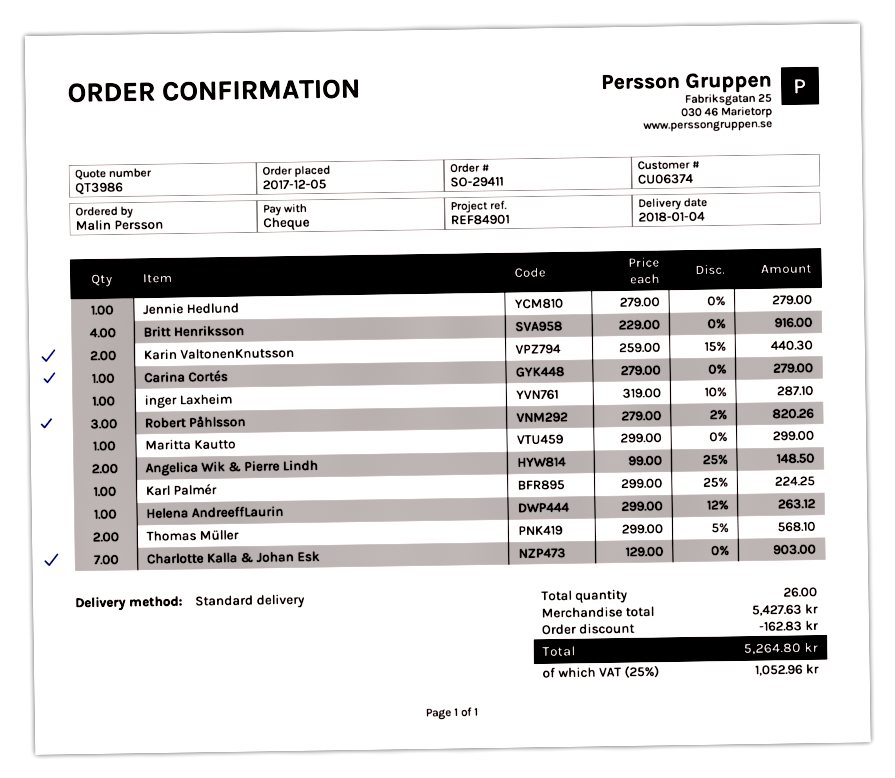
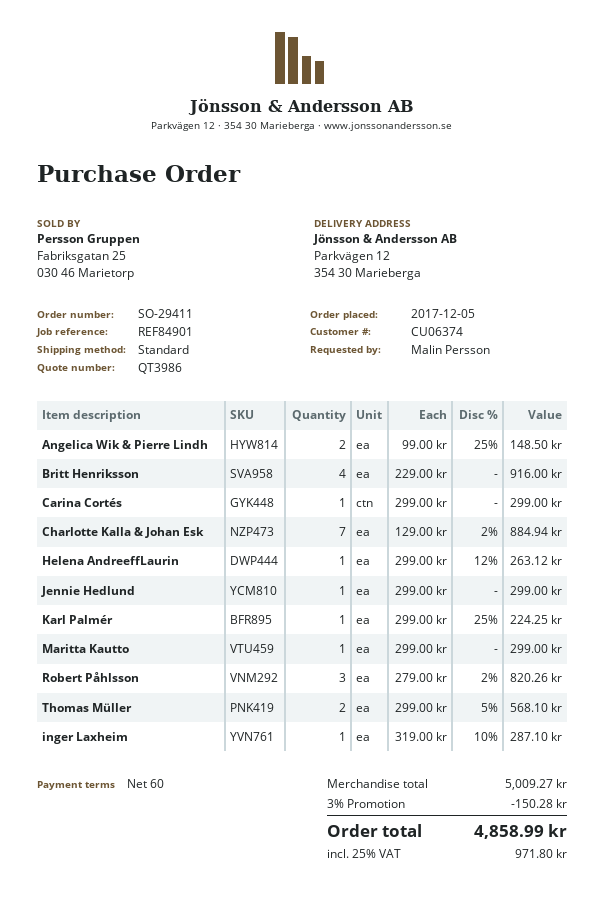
Jennie Hedlund: 1 x 279.00 = 279.00 -> 1 x 299.00 = 299.00
Karin ValtonenKnutsson: 2 x 259.00 - 15% = 440.30 -> none
Carina Cortés: 1 x 279.00 = 279.00 -> 1 x 299.00 = 299.00
Charlotte Kalla & Johan Esk: 7 x 129.00 = 903.00 -> 7 x 129.00 - 2% = 884.94
subtotal: 5427.63 -> 5009.27
discount: 162.83 -> 150.28
tax: 25% = 1052.96 -> 25% = 971.80
total: 5264.80 -> 4858.99

